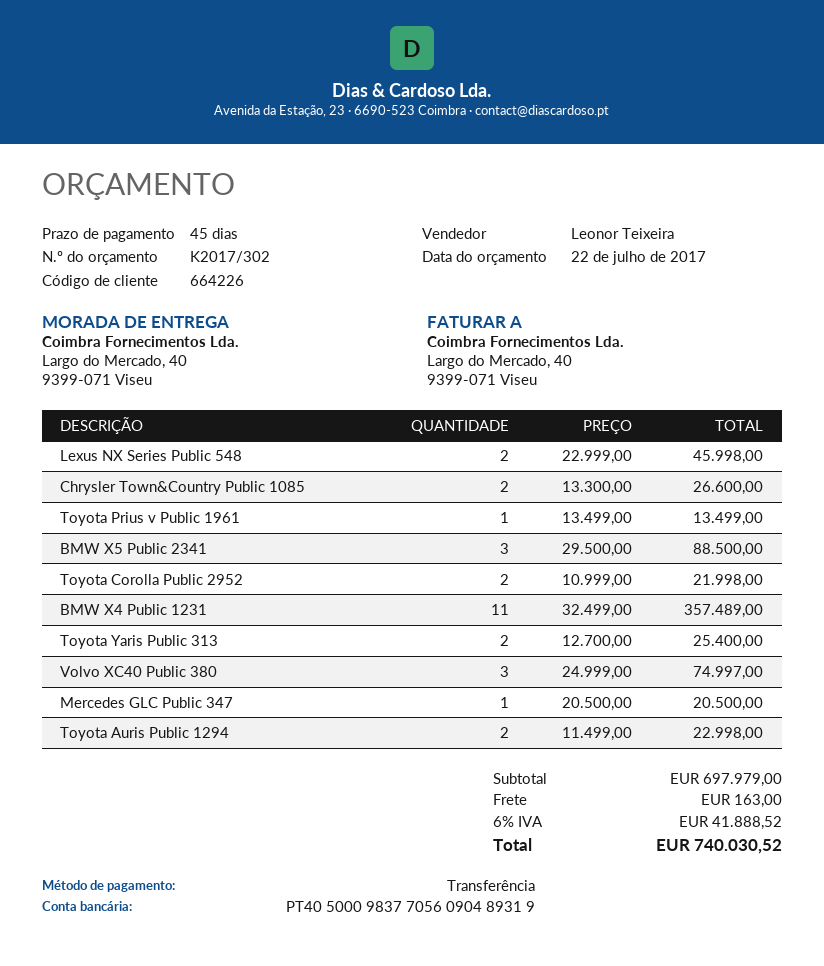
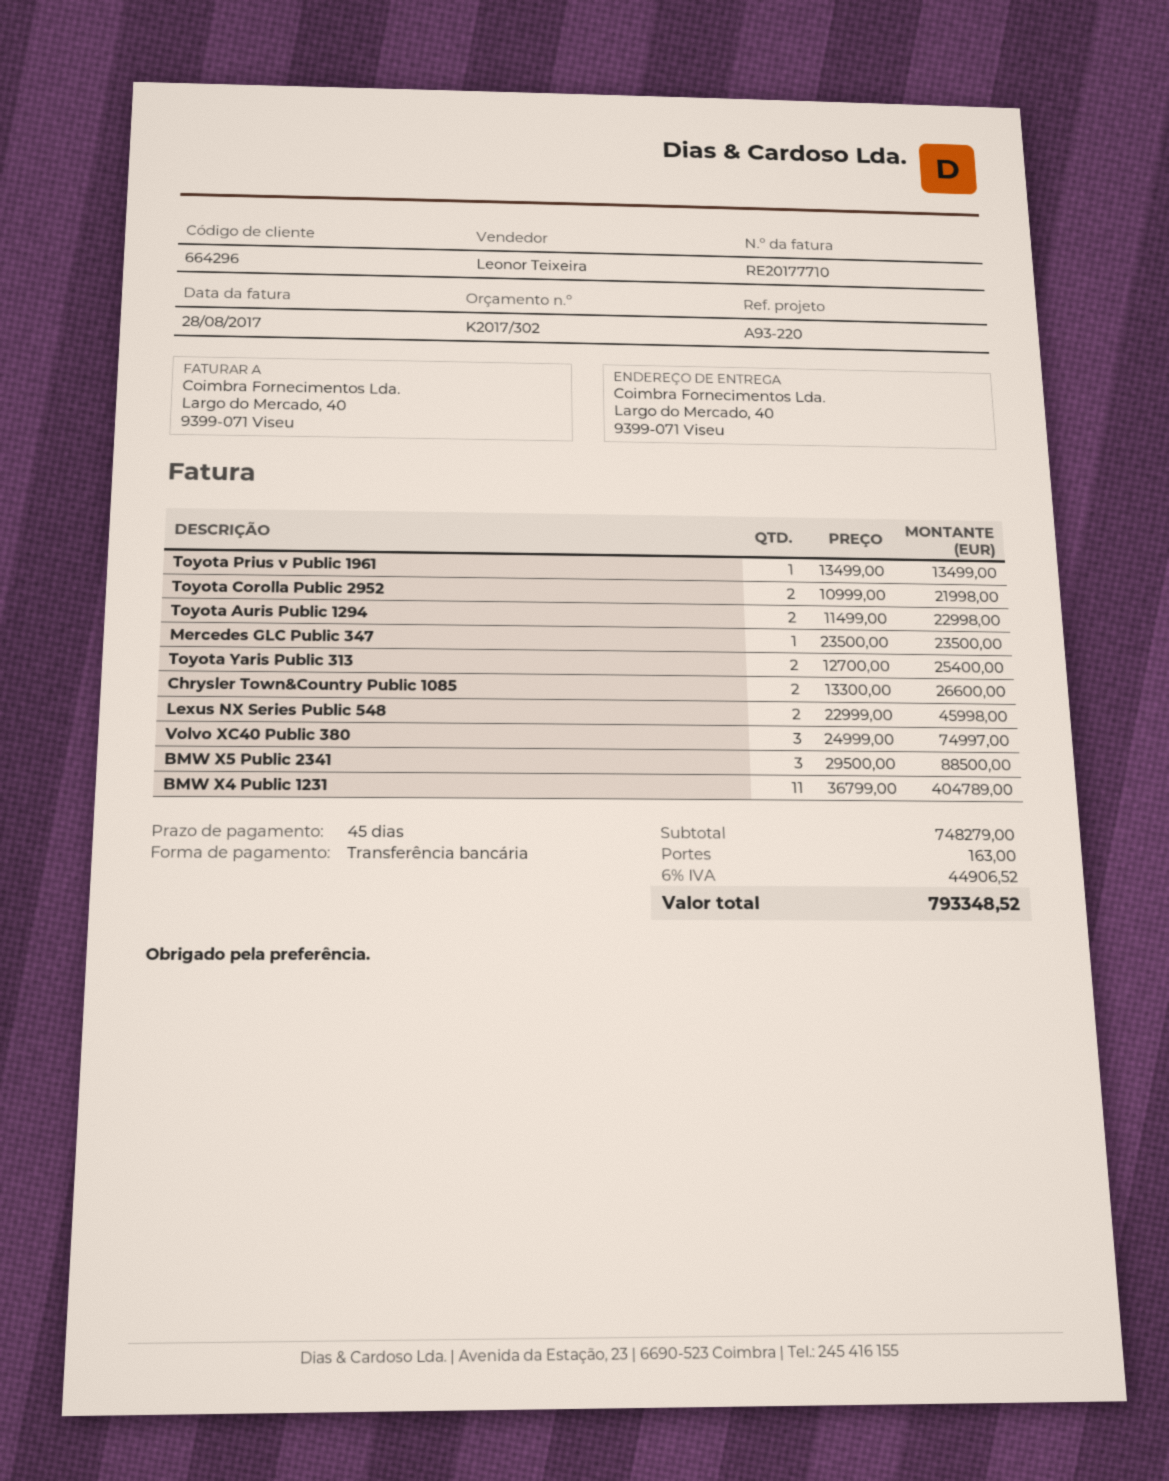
customer number: 664226 -> 664296
BMW X4 Public 1231: 11 x 32499.00 = 357489.00 -> 11 x 36799.00 = 404789.00
Mercedes GLC Public 347: 1 x 20500.00 = 20500.00 -> 1 x 23500.00 = 23500.00
subtotal: 697979.00 -> 748279.00
tax: 6% = 41888.52 -> 6% = 44906.52
total: 740030.52 -> 793348.52

